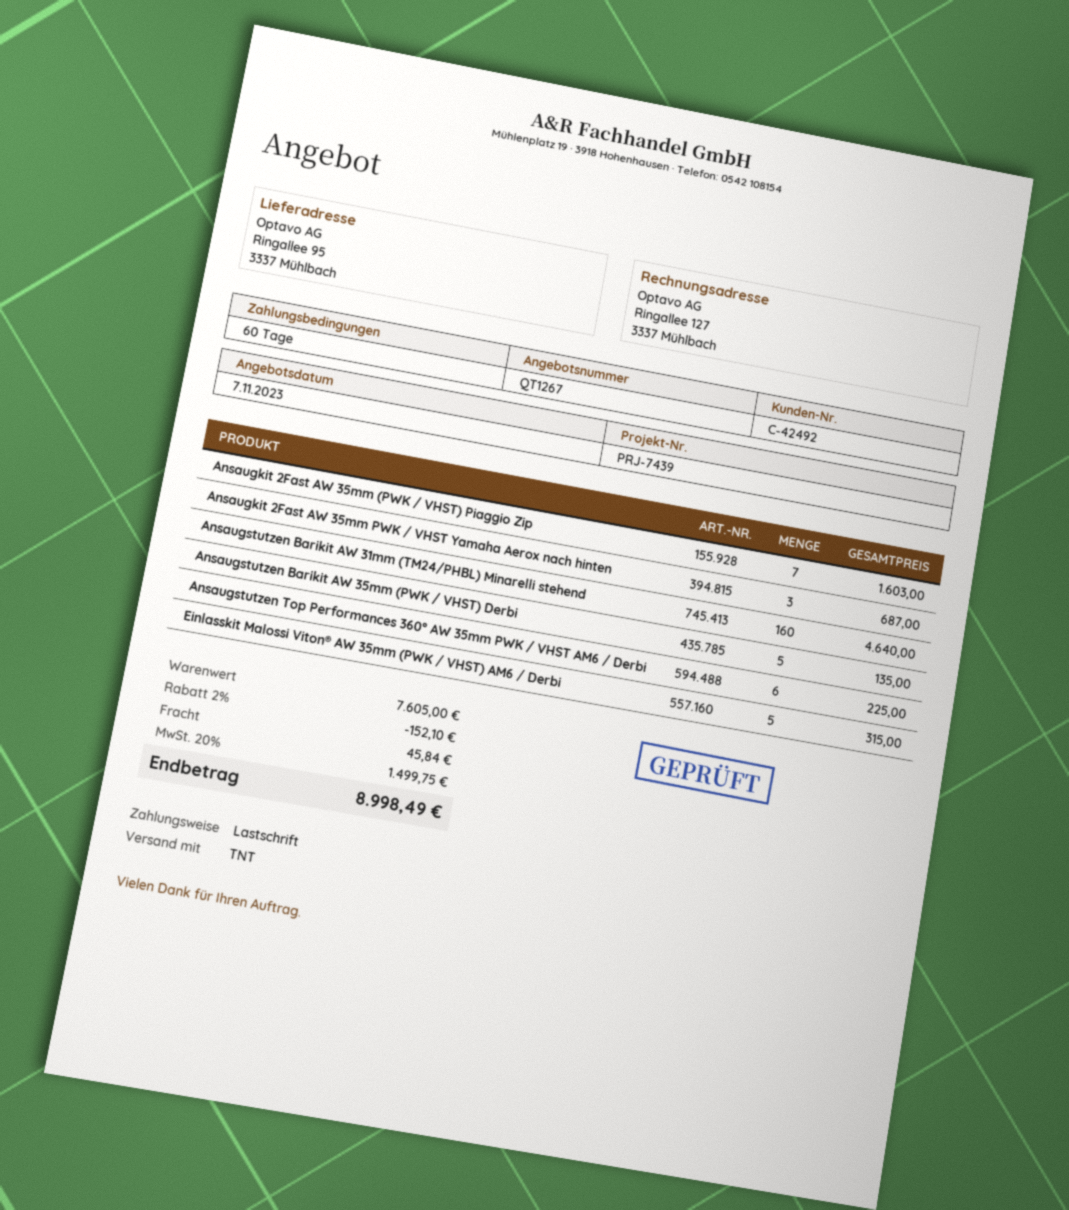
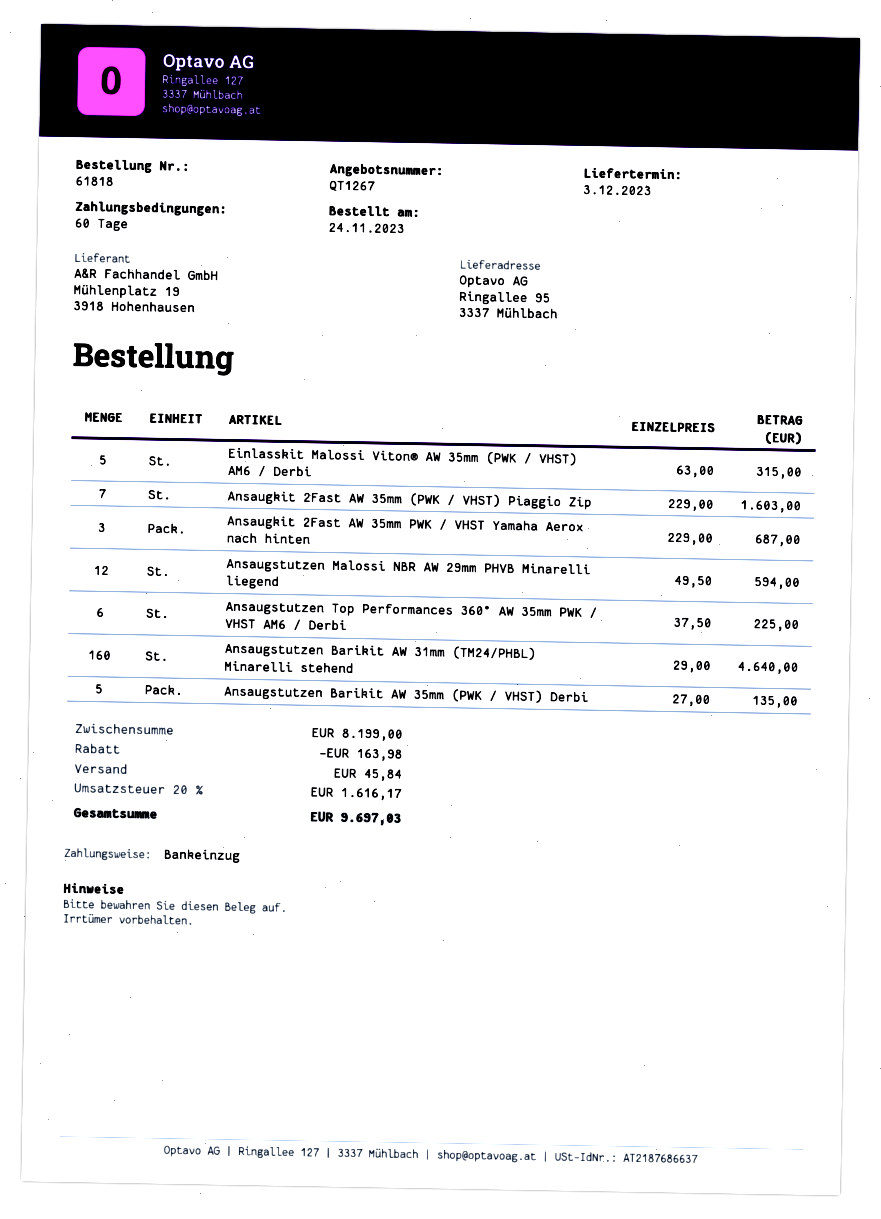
Ansaugstutzen Malossi NBR AW 29mm PHVB Minarelli liegend: none -> 12 for 594.00
subtotal: 7605.00 -> 8199.00
discount: 152.10 -> 163.98
tax: 20% = 1499.75 -> 20% = 1616.17
total: 8998.49 -> 9697.03

